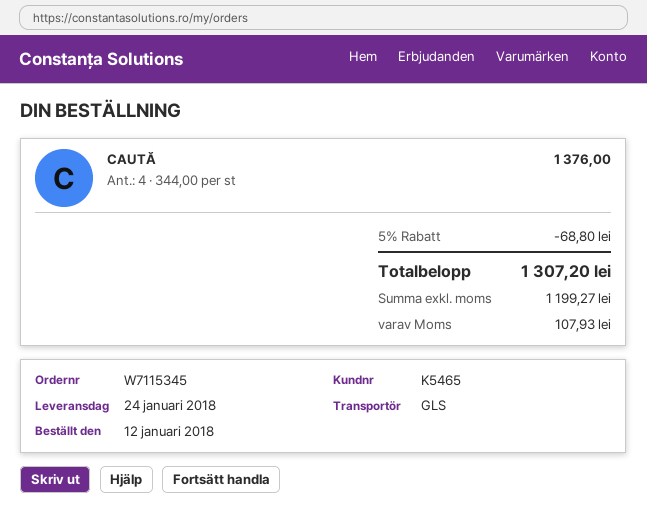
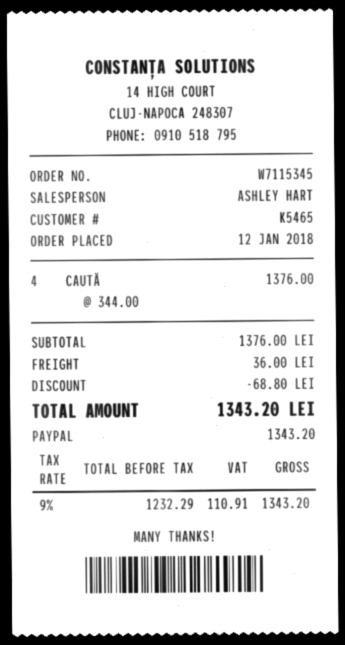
shipping: none -> 36.00
net: 1199.27 -> 1232.29
tax: 107.93 -> 110.91
total: 1307.20 -> 1343.20

